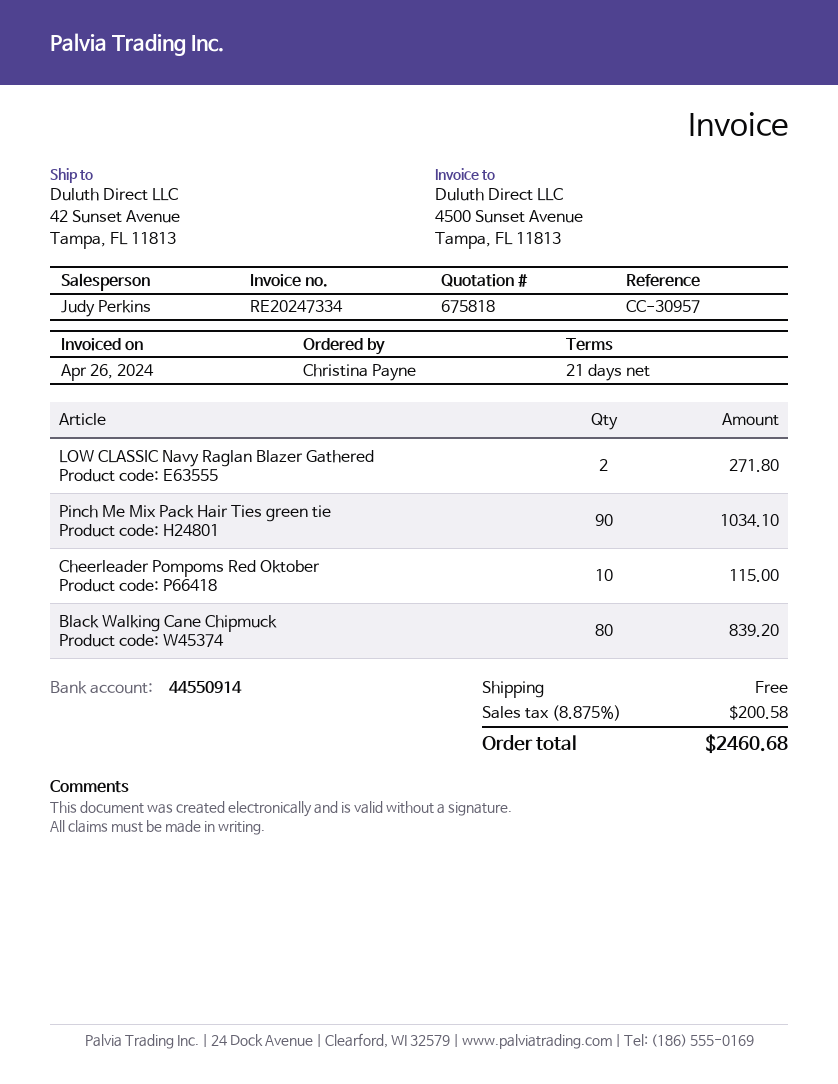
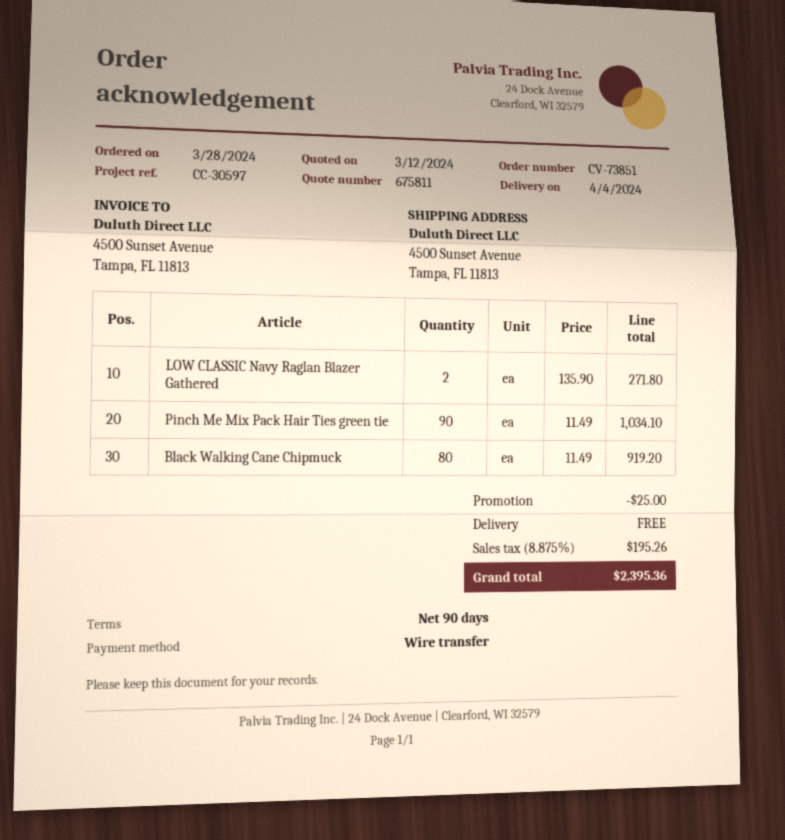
quote number: 675818 -> 675811
payment terms: 21 days -> 90 days
reference: CC-30957 -> CC-30597
ship to: 42 Sunset Avenue, Tampa, FL 11813 -> 4500 Sunset Avenue, Tampa, FL 11813
Cheerleader Pompoms Red Oktober: 10 for 115.00 -> none
Black Walking Cane Chipmuck: 80 for 839.20 -> 80 for 919.20
discount: none -> 25.00
tax: 8.875% = 200.58 -> 8.875% = 195.26
total: 2460.68 -> 2395.36

